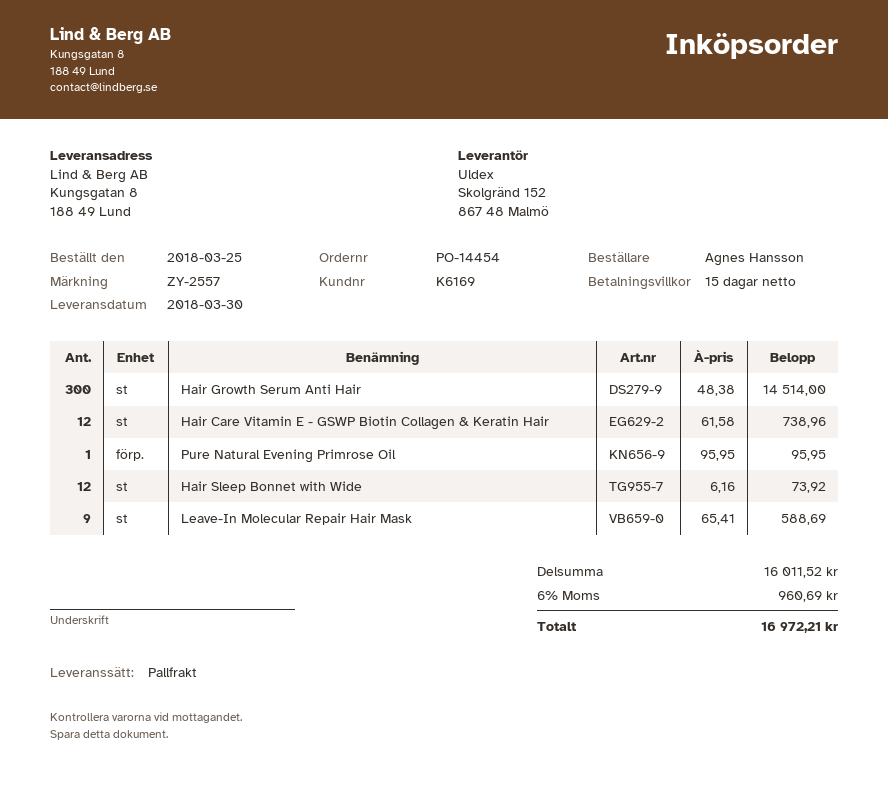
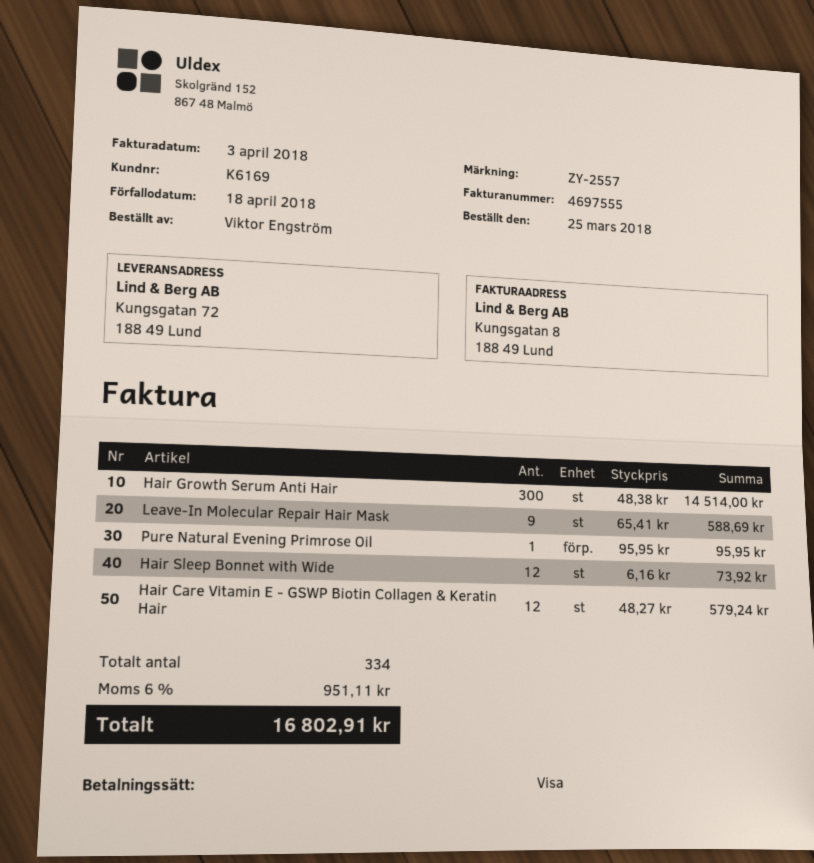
ordered by: Agnes Hansson -> Viktor Engström
ship to: Kungsgatan 8, 188 49 Lund -> Kungsgatan 72, 188 49 Lund
Hair Care Vitamin E - GSWP Biotin Collagen & Keratin Hair: 12 x 61.58 = 738.96 -> 12 x 48.27 = 579.24
tax: 6% = 960.69 -> 6% = 951.11
total: 16972.21 -> 16802.91

